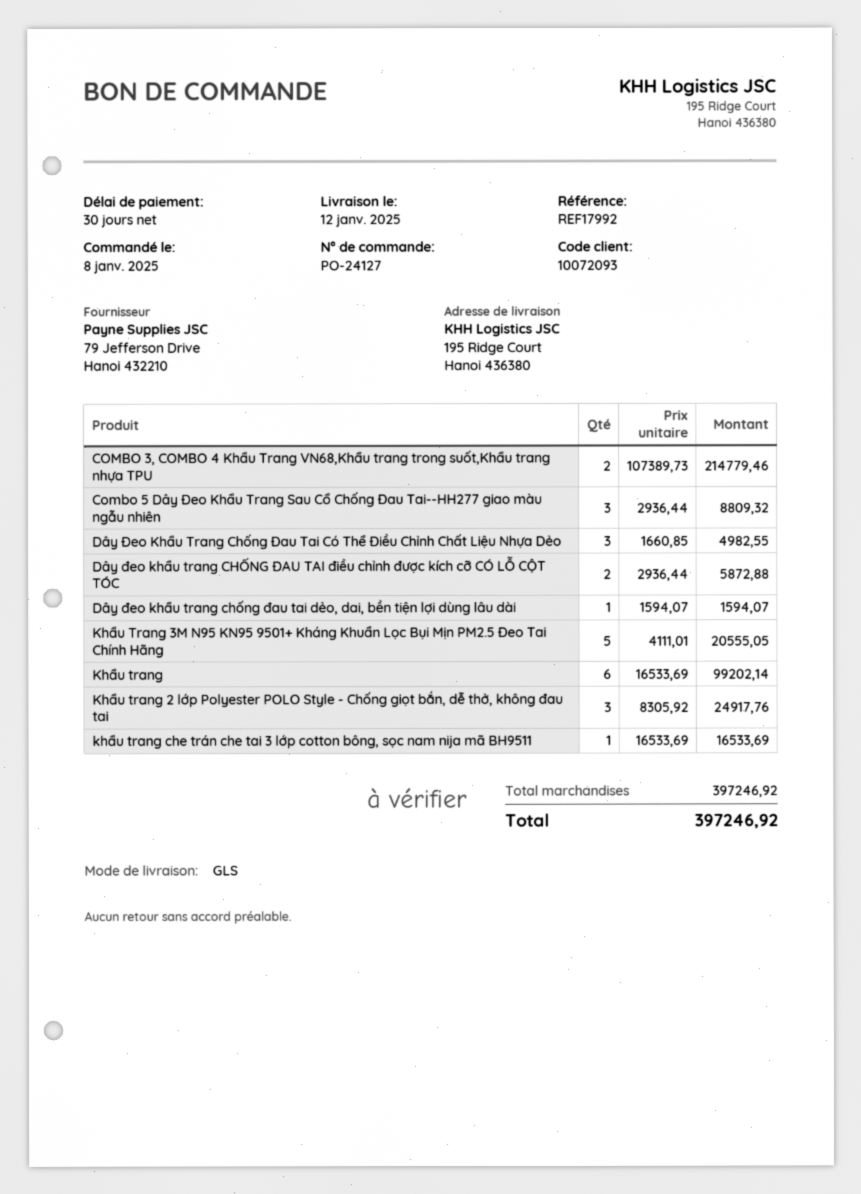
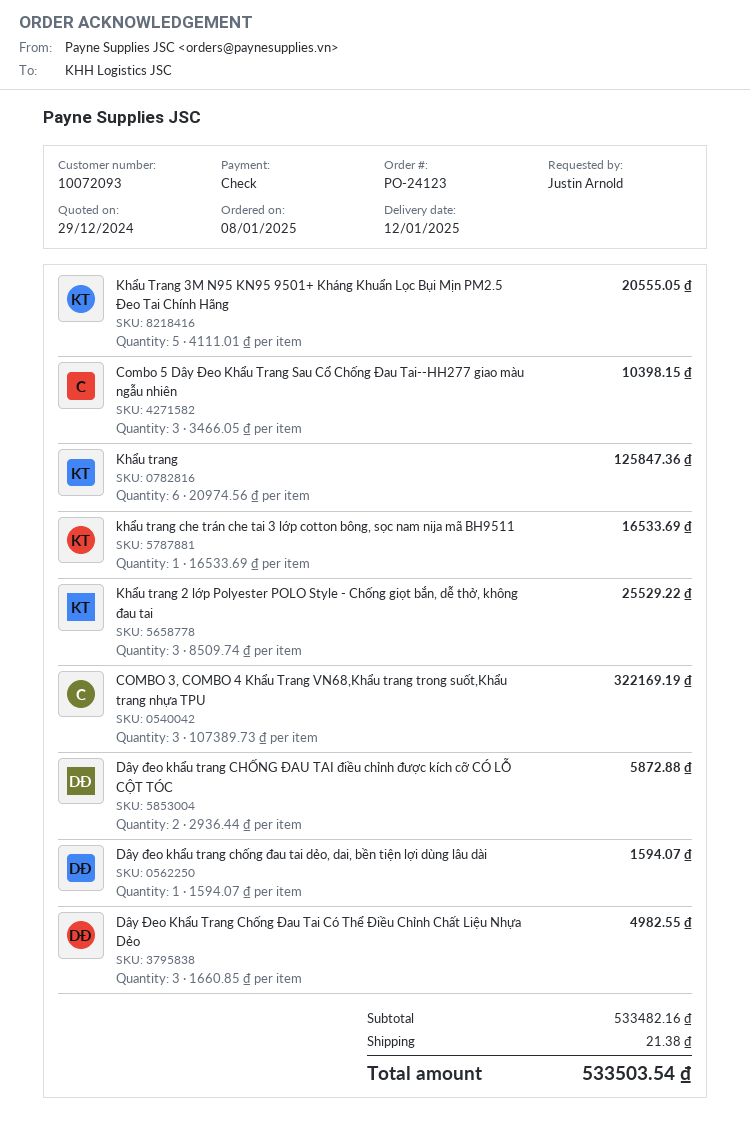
order number: PO-24127 -> PO-24123
COMBO 3, COMBO 4 Khẩu Trang VN68,Khẩu trang trong suốt,Khẩu trang nhựa TPU: 2 x 107389.73 = 214779.46 -> 3 x 107389.73 = 322169.19
Combo 5 Dây Đeo Khẩu Trang Sau Cổ Chống Đau Tai--HH277 giao màu ngẫu nhiên: 3 x 2936.44 = 8809.32 -> 3 x 3466.05 = 10398.15
Khẩu trang: 6 x 16533.69 = 99202.14 -> 6 x 20974.56 = 125847.36
Khẩu trang 2 lớp Polyester POLO Style - Chống giọt bắn, dễ thở, không đau tai: 3 x 8305.92 = 24917.76 -> 3 x 8509.74 = 25529.22
subtotal: 397246.92 -> 533482.16
shipping: none -> 21.38
total: 397246.92 -> 533503.54

